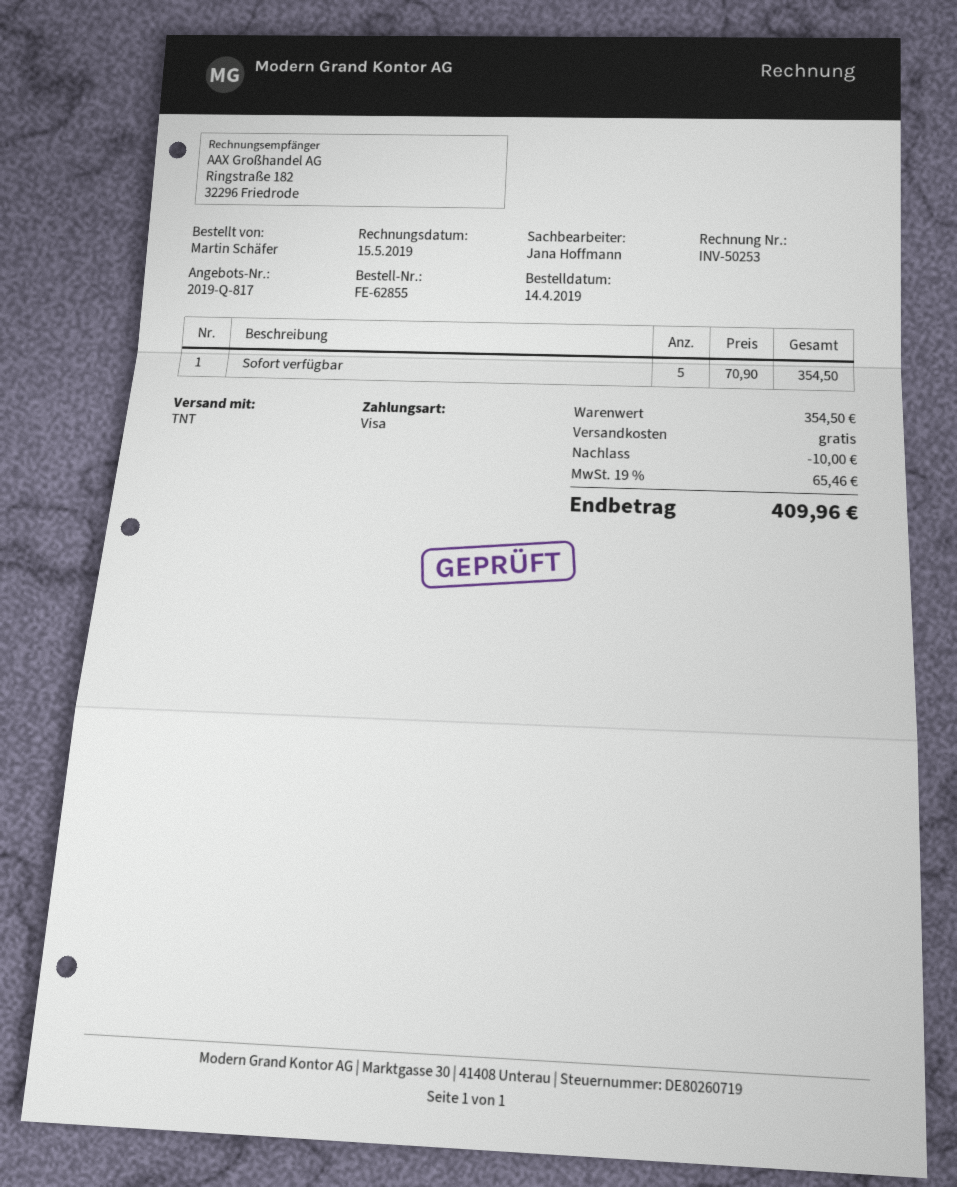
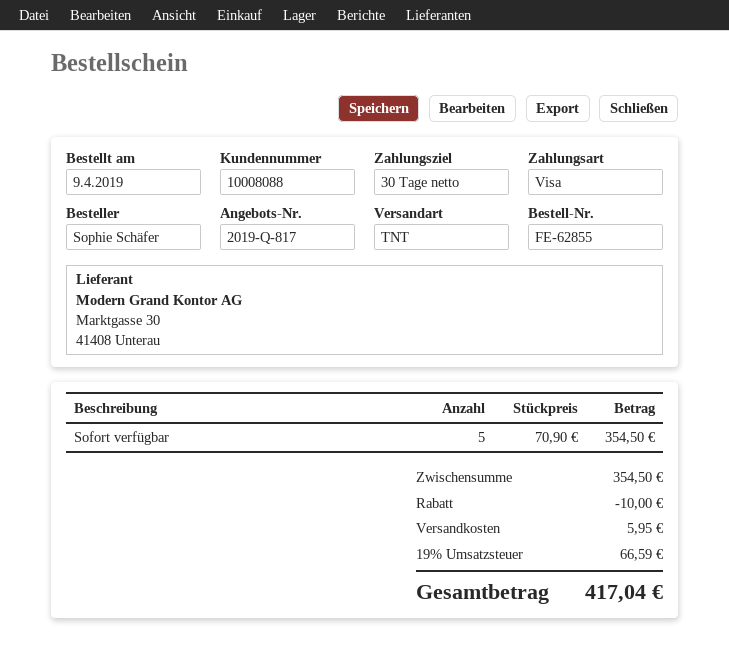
order date: 2019-04-14 -> 2019-04-09
ordered by: Martin Schäfer -> Sophie Schäfer
shipping: 0.00 -> 5.95
tax: 19% = 65.46 -> 19% = 66.59
total: 409.96 -> 417.04

